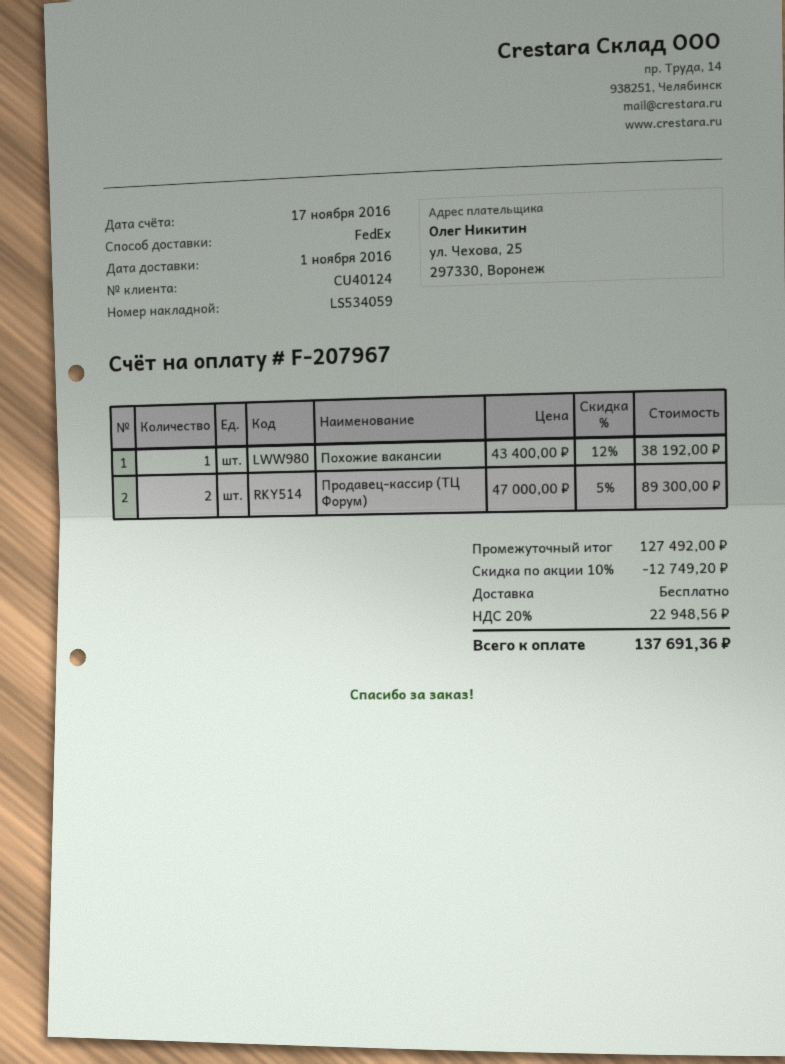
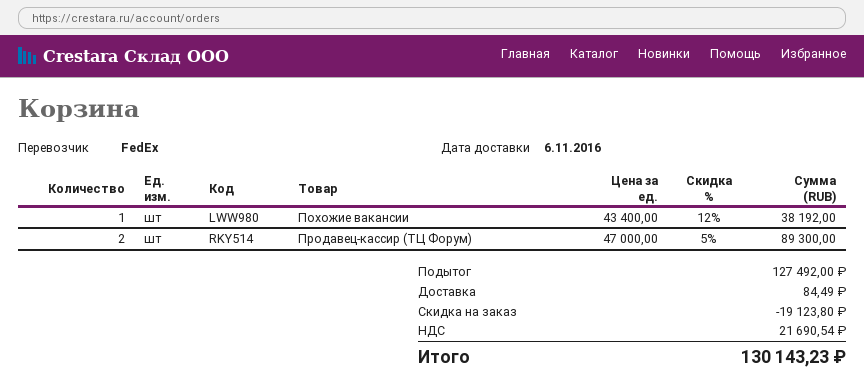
delivery date: 2016-11-01 -> 2016-11-06
discount: 12749.20 -> 19123.80
shipping: 0.00 -> 84.49
tax: 22948.56 -> 21690.54
total: 137691.36 -> 130143.23

